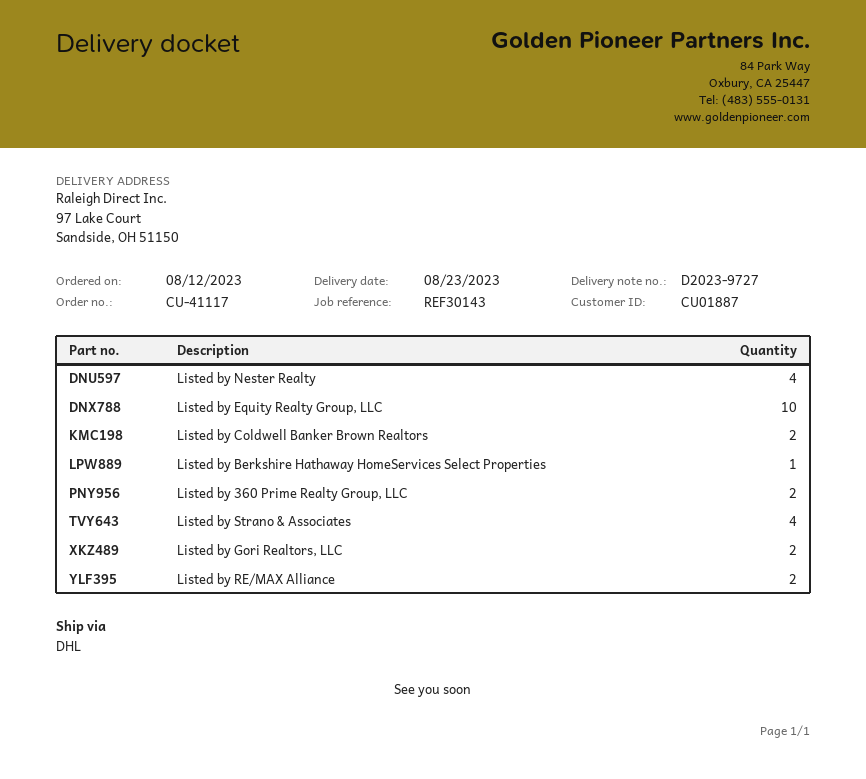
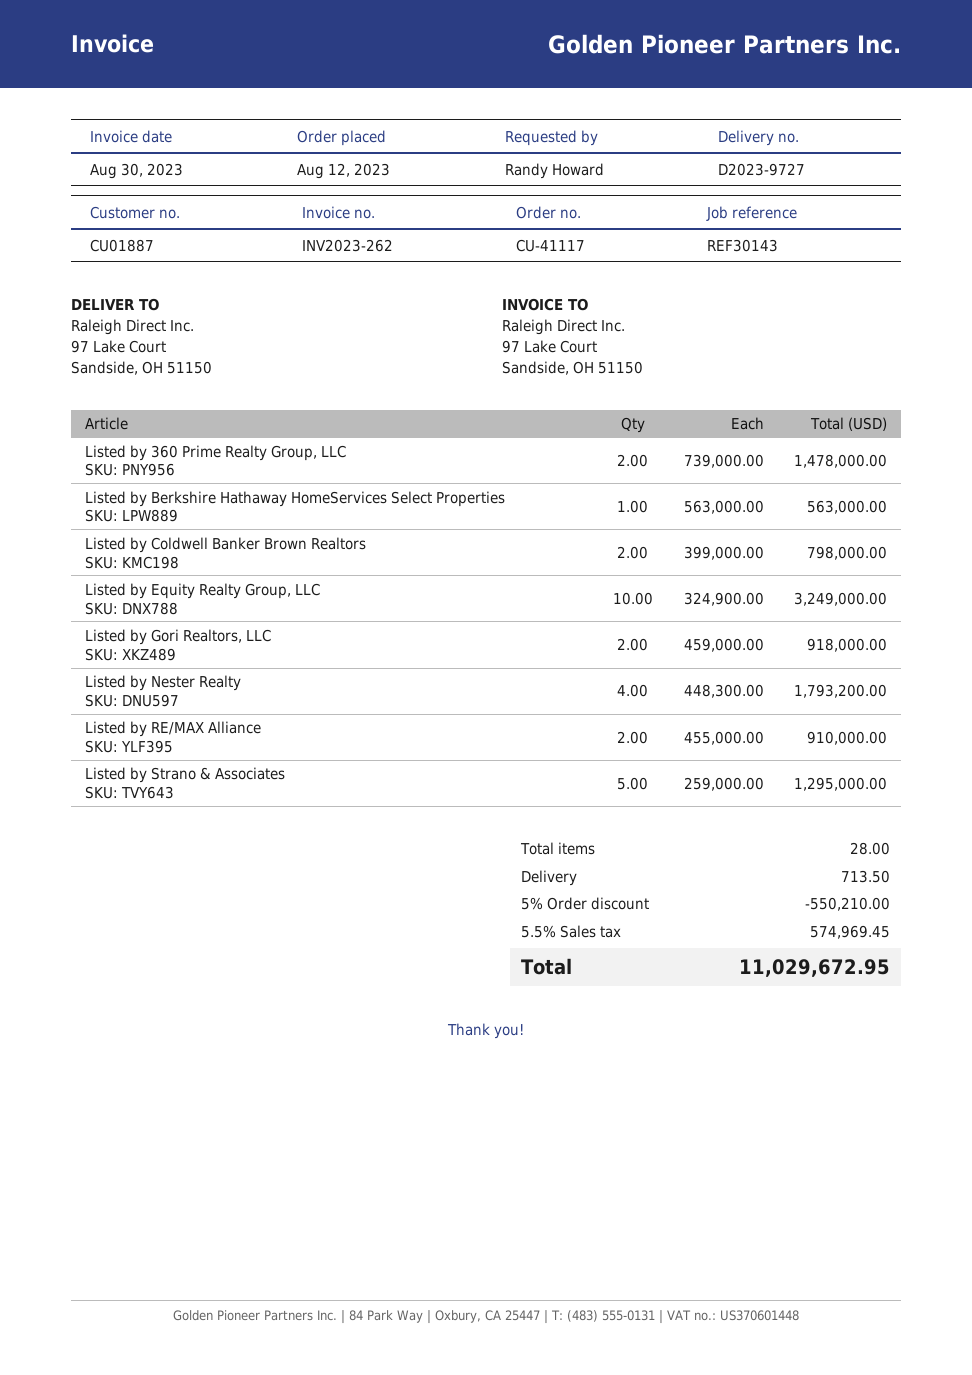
Listed by Strano & Associates: 4 -> 5

